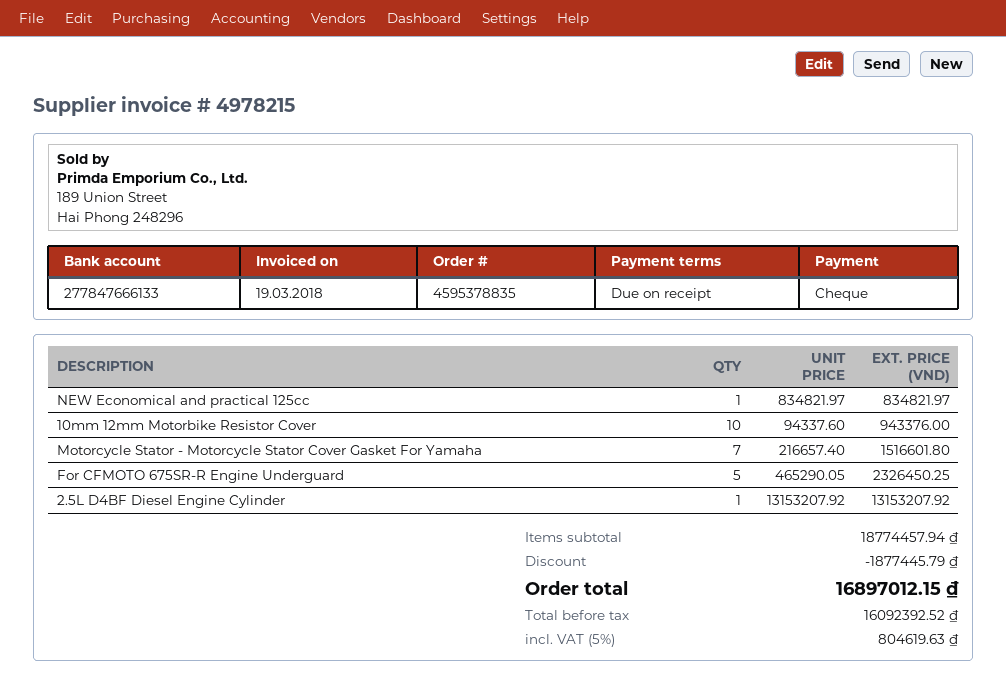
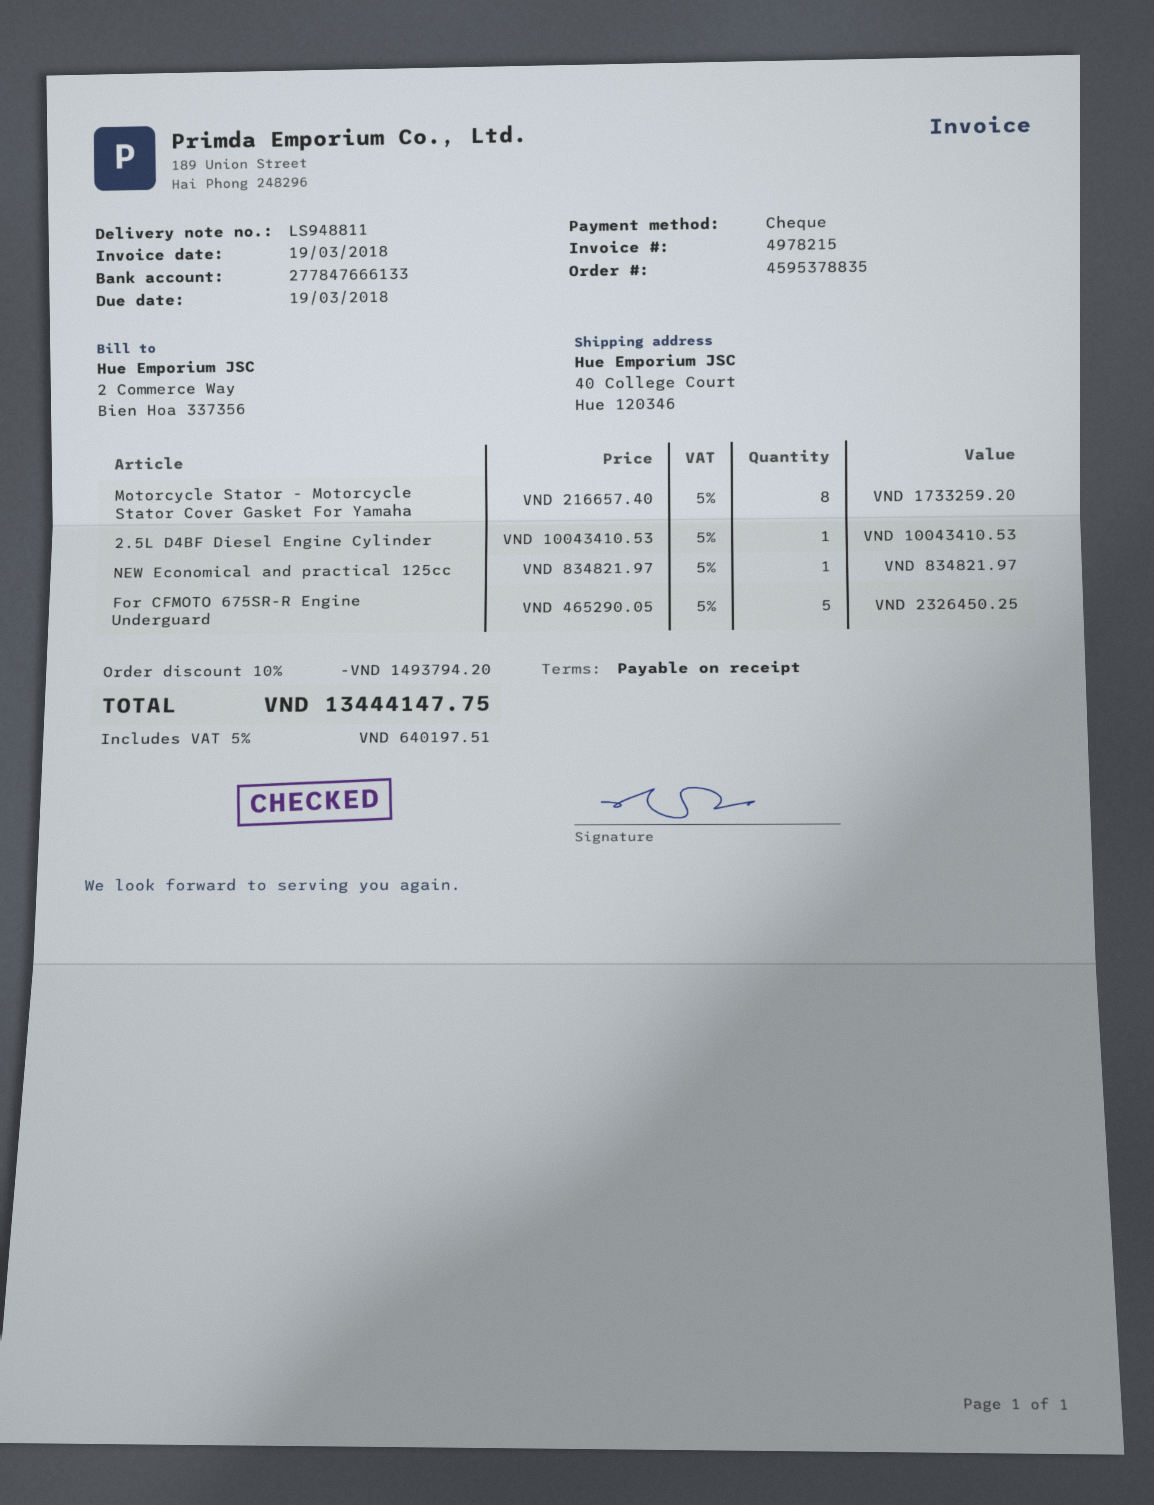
10mm 12mm Motorbike Resistor Cover: 10 x 94337.60 = 943376.00 -> none
Motorcycle Stator - Motorcycle Stator Cover Gasket For Yamaha: 7 x 216657.40 = 1516601.80 -> 8 x 216657.40 = 1733259.20
2.5L D4BF Diesel Engine Cylinder: 1 x 13153207.92 = 13153207.92 -> 1 x 10043410.53 = 10043410.53
discount: 1877445.79 -> 1493794.20
tax: 5% = 804619.63 -> 5% = 640197.51
total: 16897012.15 -> 13444147.75

